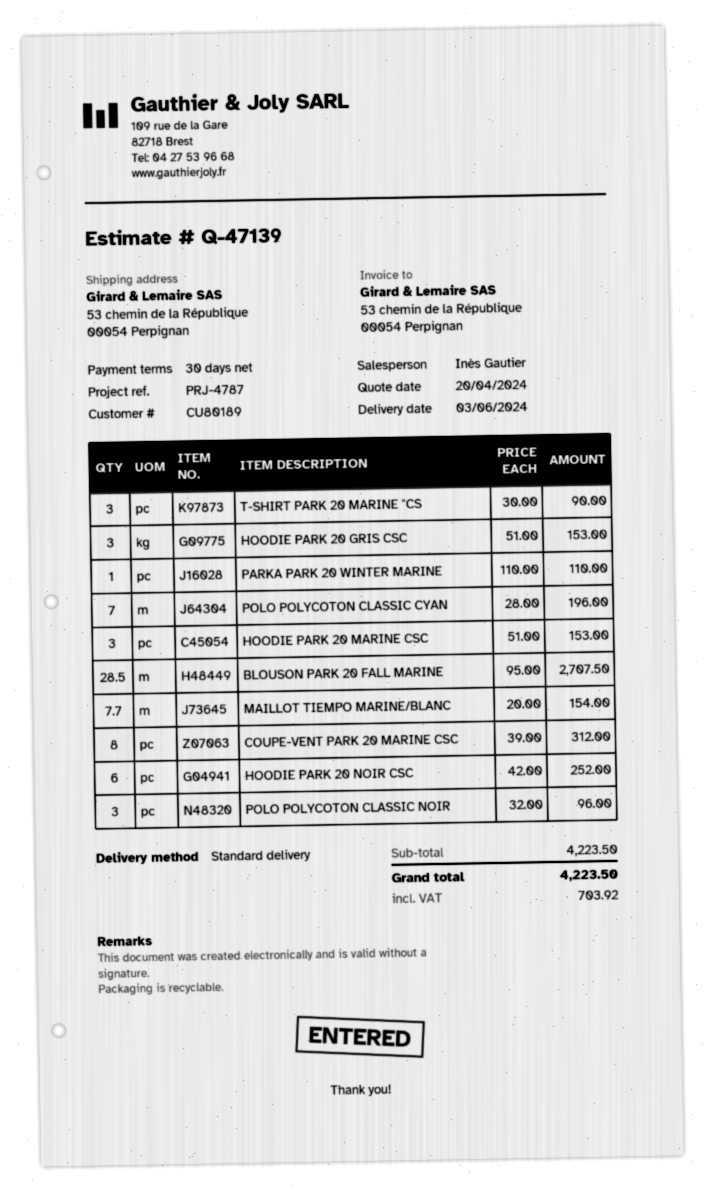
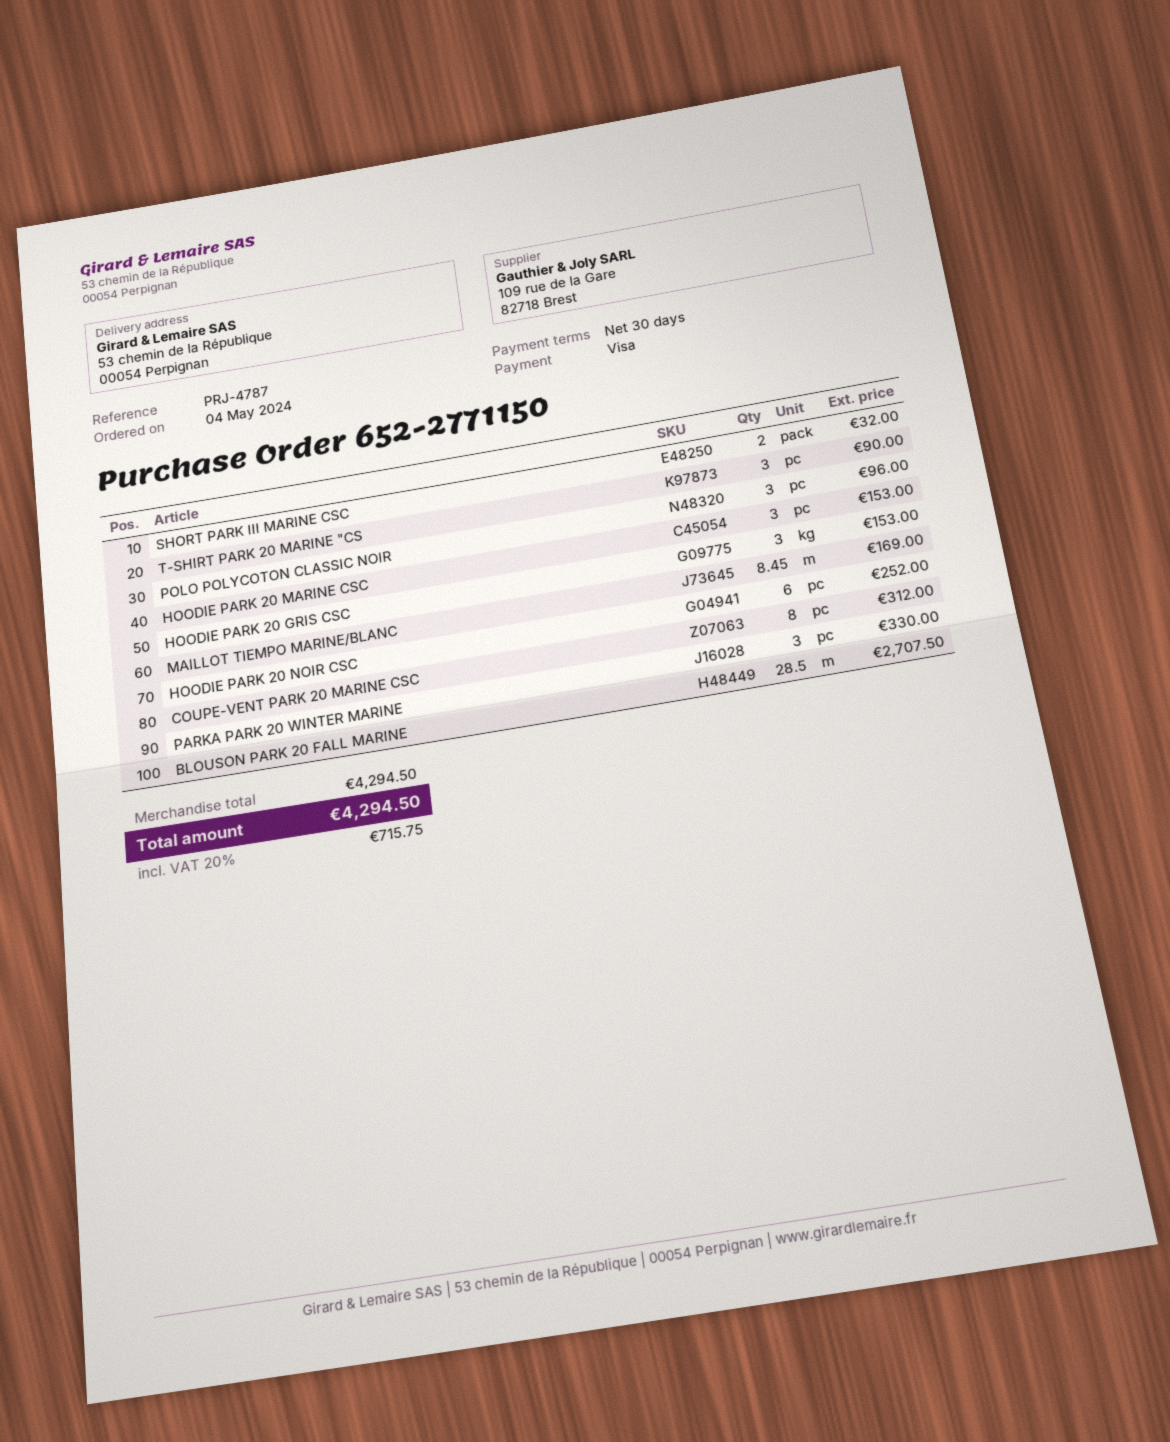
PARKA PARK 20 WINTER MARINE: 1 for 110.00 -> 3 for 330.00
POLO POLYCOTON CLASSIC CYAN: 7 for 196.00 -> none
MAILLOT TIEMPO MARINE/BLANC: 7.7 for 154.00 -> 8.45 for 169.00
SHORT PARK III MARINE CSC: none -> 2 for 32.00
subtotal: 4223.50 -> 4294.50
tax: 703.92 -> 715.75
total: 4223.50 -> 4294.50

